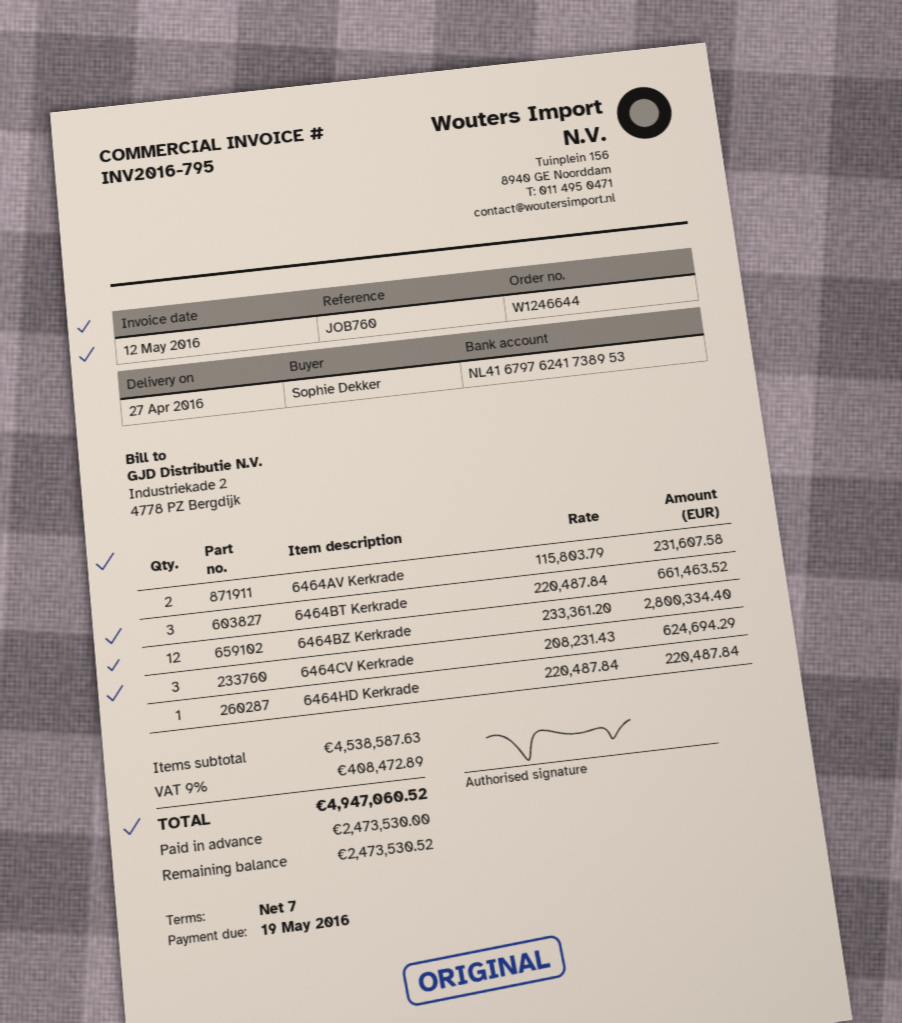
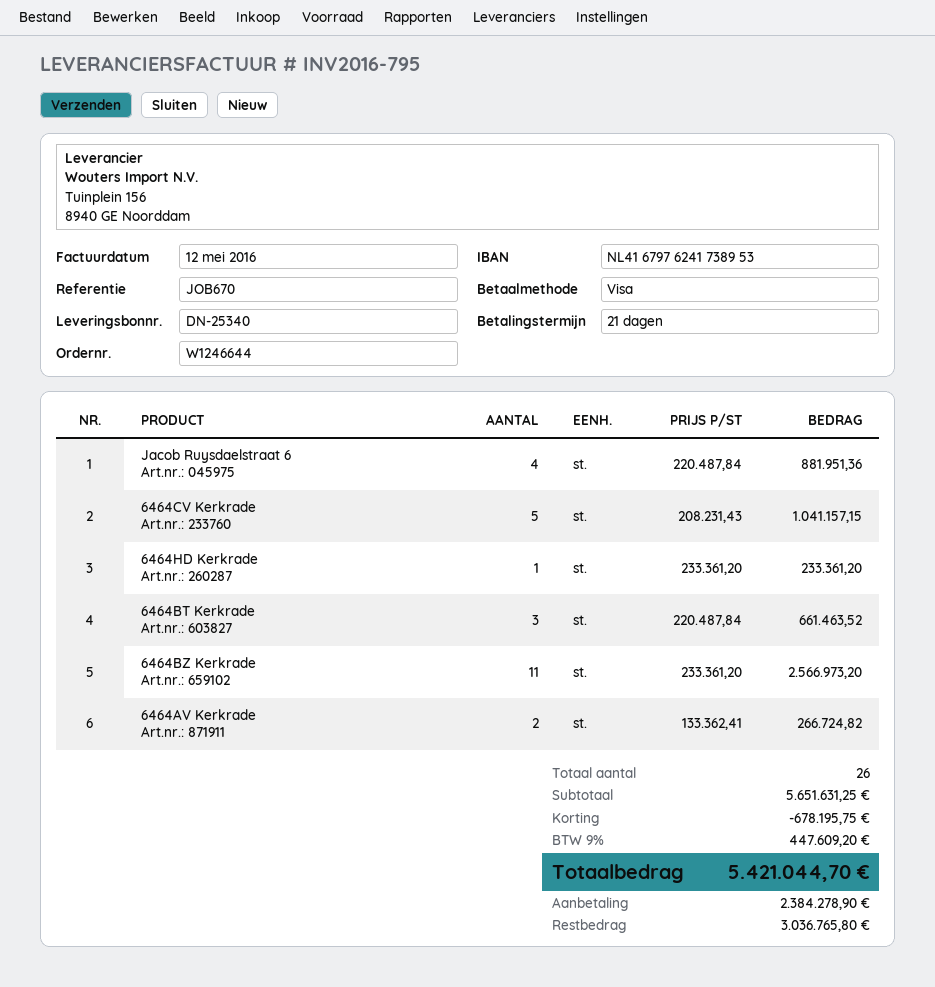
payment terms: 7 days -> 21 days
reference: JOB760 -> JOB670
6464AV Kerkrade: 2 x 115803.79 = 231607.58 -> 2 x 133362.41 = 266724.82
6464BZ Kerkrade: 12 x 233361.20 = 2800334.40 -> 11 x 233361.20 = 2566973.20
6464CV Kerkrade: 3 x 208231.43 = 624694.29 -> 5 x 208231.43 = 1041157.15
6464HD Kerkrade: 1 x 220487.84 = 220487.84 -> 1 x 233361.20 = 233361.20
Jacob Ruysdaelstraat 6: none -> 4 x 220487.84 = 881951.36
subtotal: 4538587.63 -> 5651631.25
discount: none -> 678195.75
tax: 9% = 408472.89 -> 9% = 447609.20
total: 4947060.52 -> 5421044.70
deposit: 2473530.00 -> 2384278.90
balance: 2473530.52 -> 3036765.80

